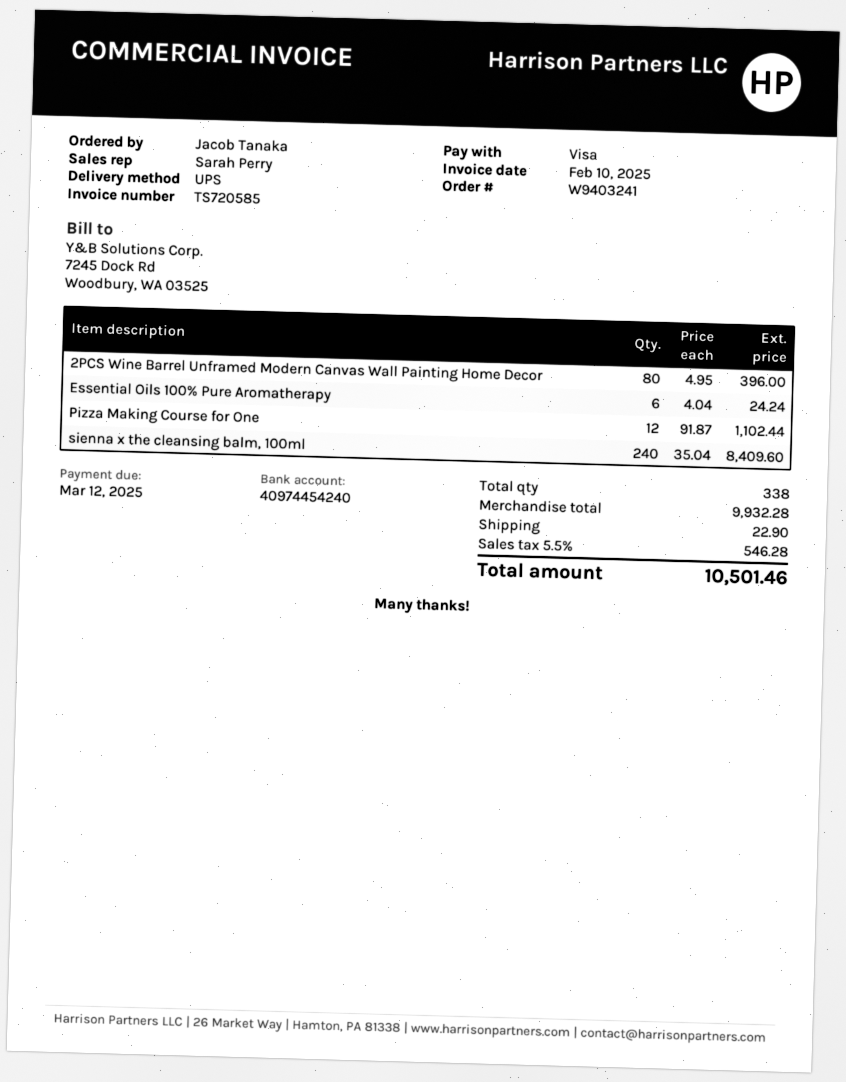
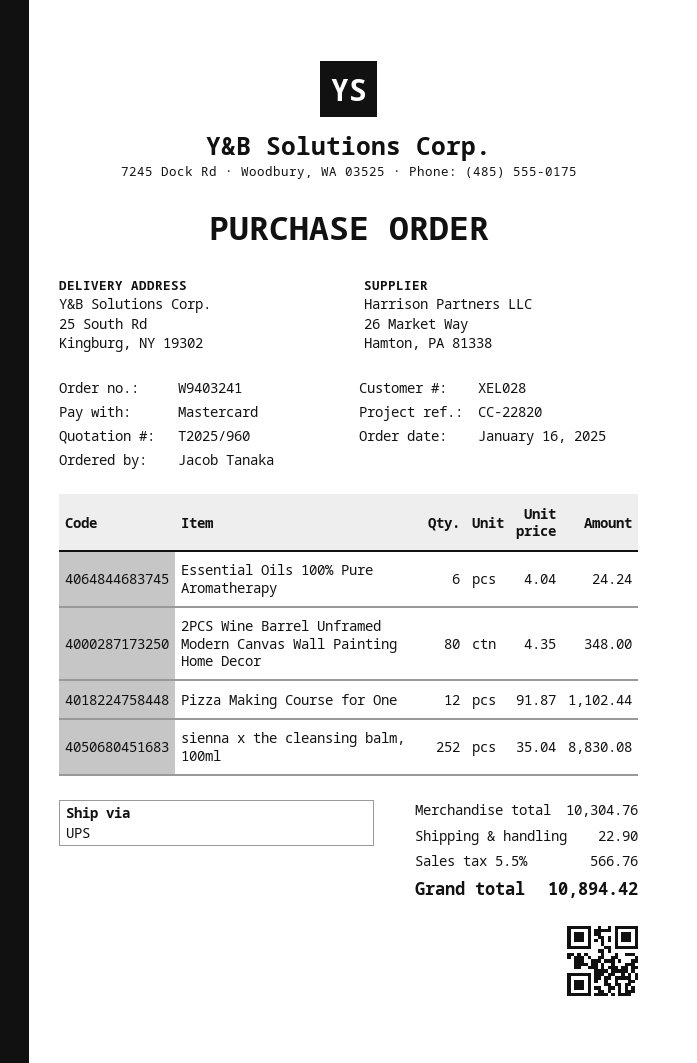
payment method: Visa -> Mastercard
2PCS Wine Barrel Unframed Modern Canvas Wall Painting Home Decor: 80 x 4.95 = 396.00 -> 80 x 4.35 = 348.00
sienna x the cleansing balm, 100ml: 240 x 35.04 = 8409.60 -> 252 x 35.04 = 8830.08
subtotal: 9932.28 -> 10304.76
tax: 5.5% = 546.28 -> 5.5% = 566.76
total: 10501.46 -> 10894.42

